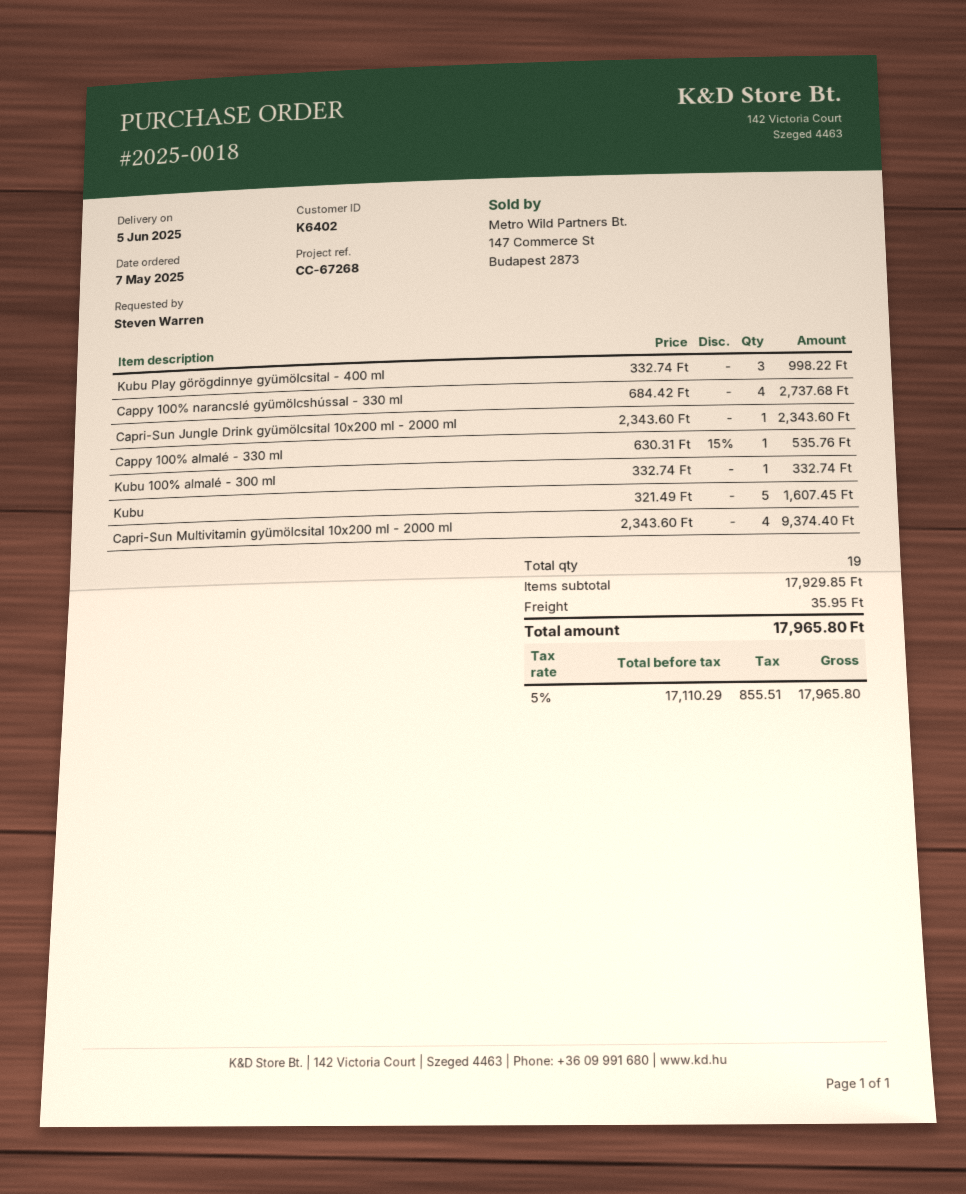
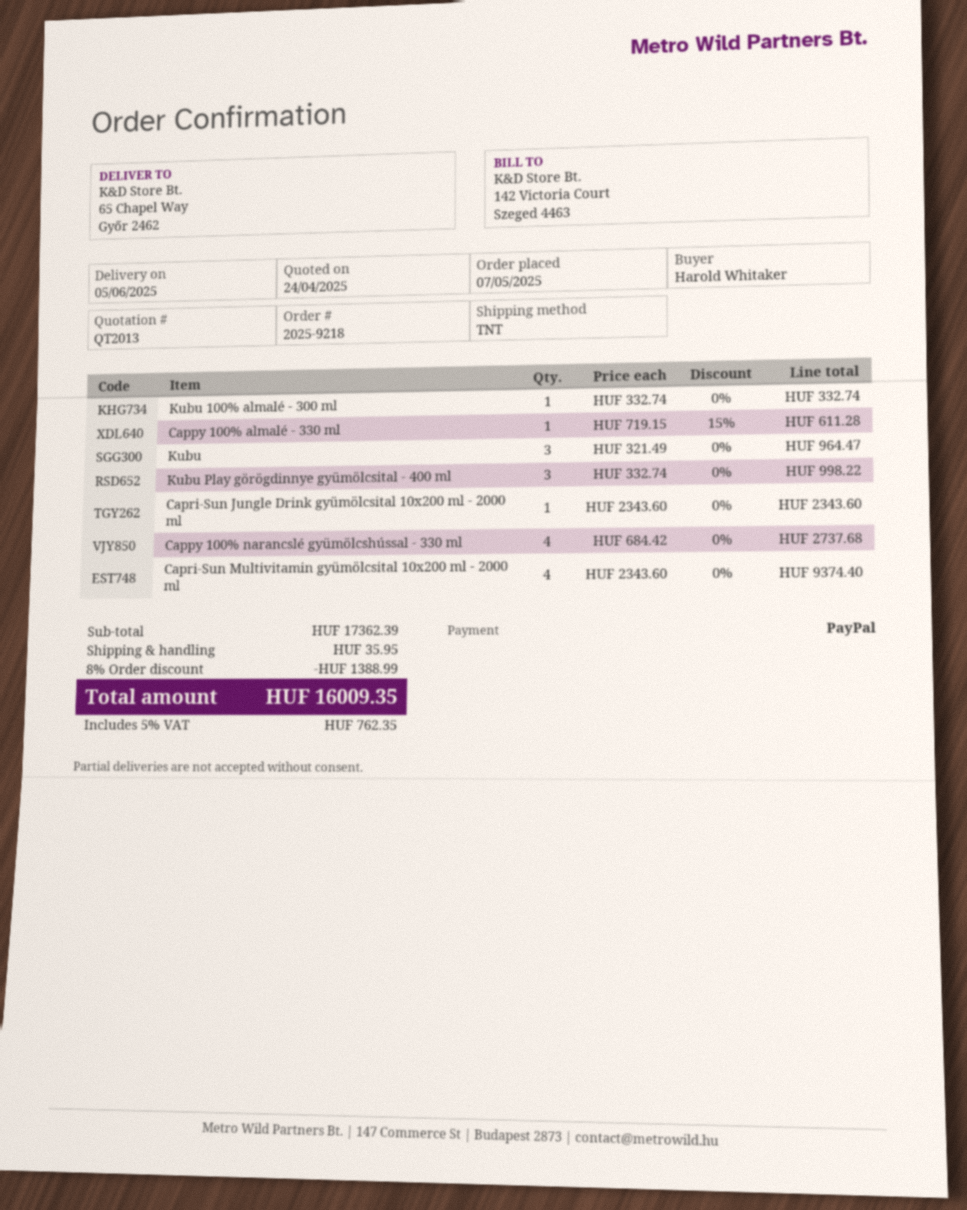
order number: 2025-0018 -> 2025-9218
ordered by: Steven Warren -> Harold Whitaker
Cappy 100% almalé - 330 ml: 1 x 630.31 - 15% = 535.76 -> 1 x 719.15 - 15% = 611.28
Kubu: 5 x 321.49 = 1607.45 -> 3 x 321.49 = 964.47
subtotal: 17929.85 -> 17362.39
discount: none -> 8% = 1388.99
tax: 5% = 855.51 -> 5% = 762.35
total: 17965.80 -> 16009.35

